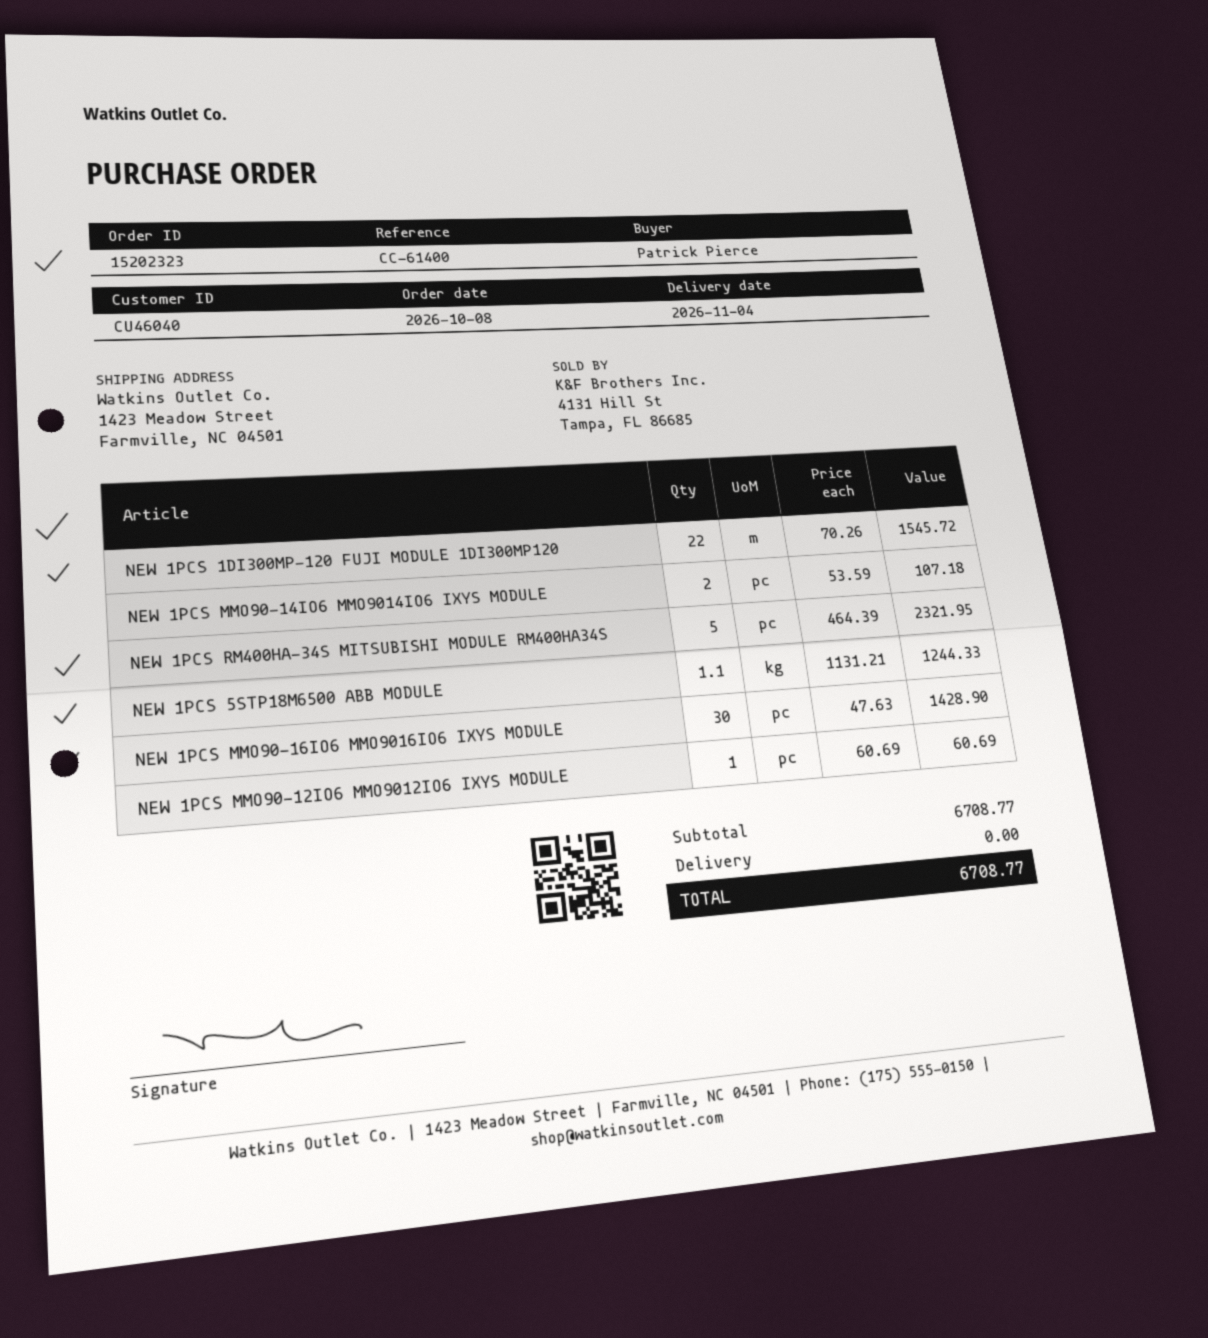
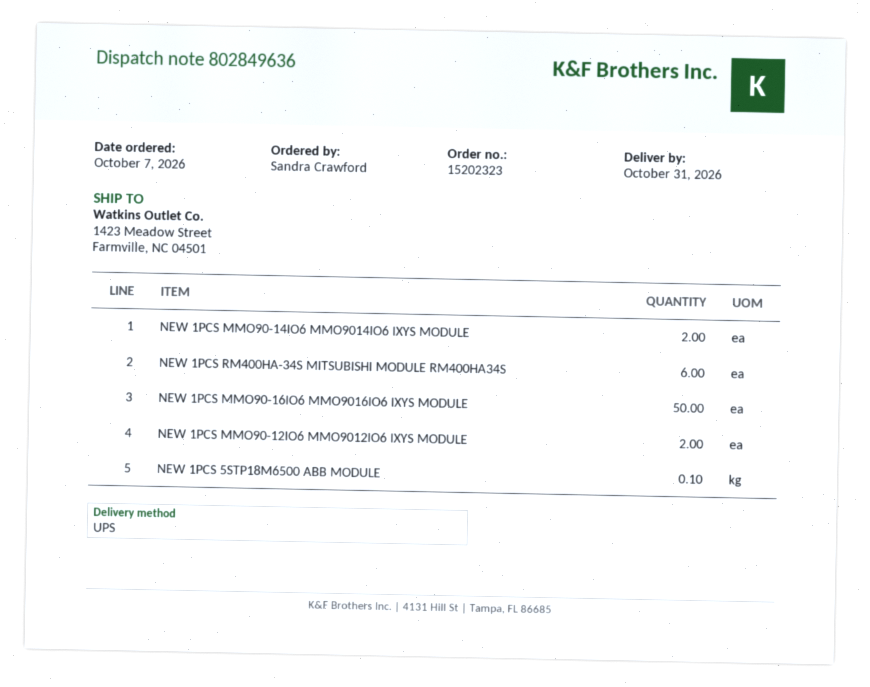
order date: 2026-10-08 -> 2026-10-07
delivery date: 2026-11-04 -> 2026-10-31
ordered by: Patrick Pierce -> Sandra Crawford
NEW 1PCS 1DI300MP-120 FUJI MODULE 1DI300MP120: 22 -> none
NEW 1PCS RM400HA-34S MITSUBISHI MODULE RM400HA34S: 5 -> 6
NEW 1PCS 5STP18M6500 ABB MODULE: 1.1 -> 0.1
NEW 1PCS MMO90-16IO6 MMO9016IO6 IXYS MODULE: 30 -> 50
NEW 1PCS MMO90-12IO6 MMO9012IO6 IXYS MODULE: 1 -> 2

